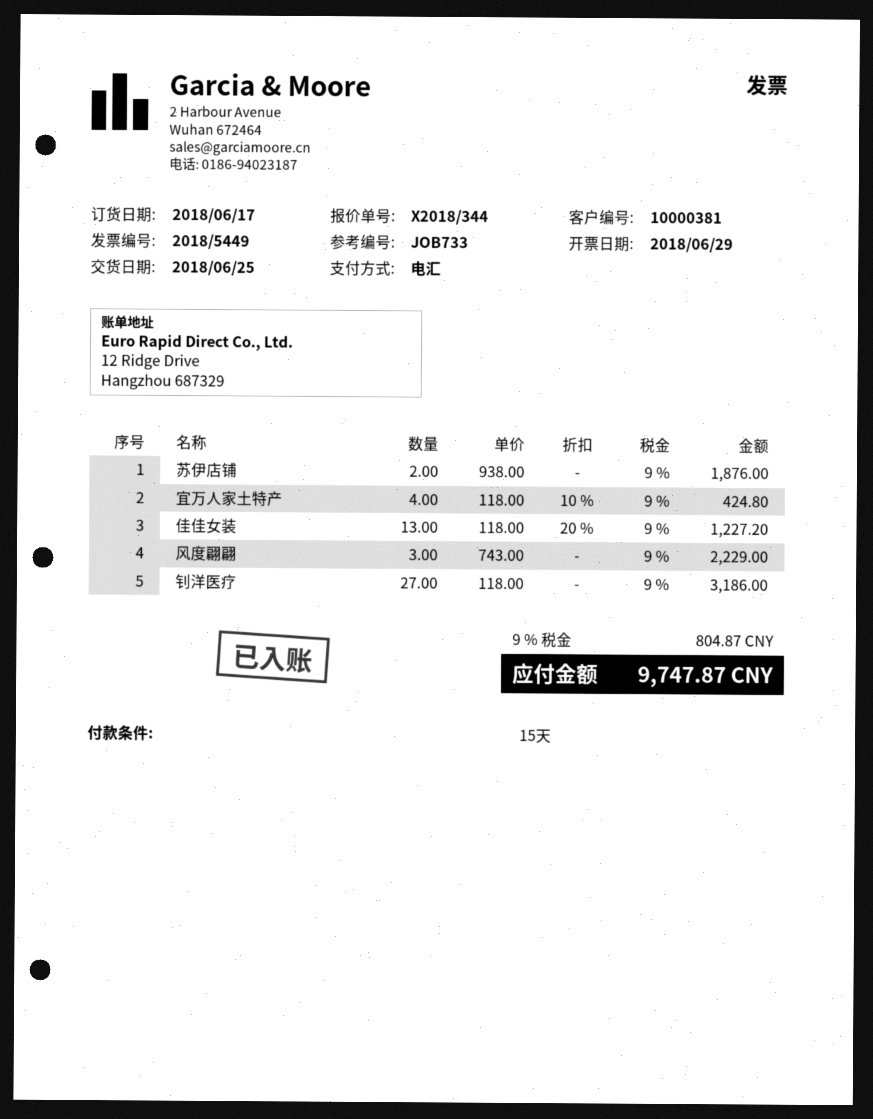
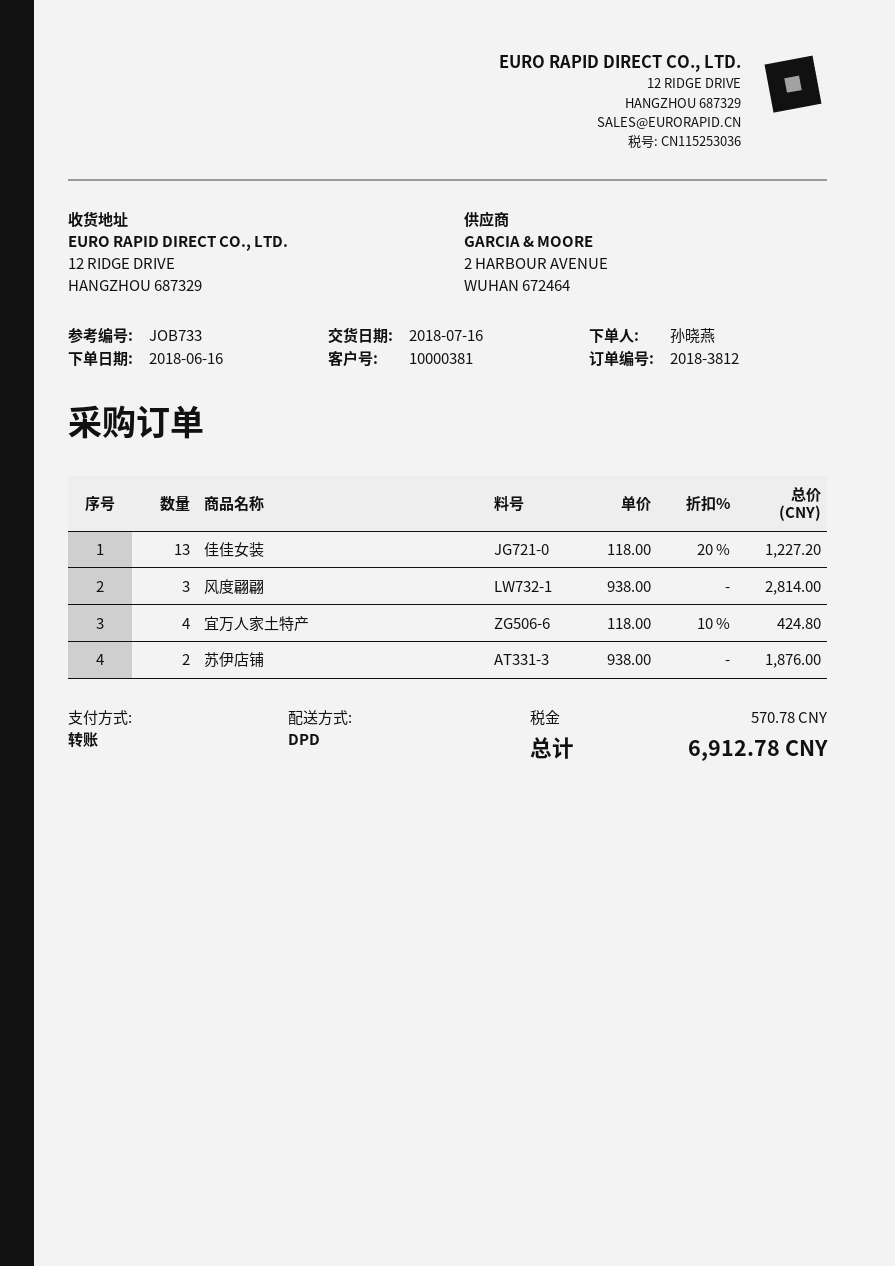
order date: 2018-06-17 -> 2018-06-16
delivery date: 2018-06-25 -> 2018-07-16
风度翩翩: 3 x 743.00 = 2229.00 -> 3 x 938.00 = 2814.00
钊洋医疗: 27 x 118.00 = 3186.00 -> none
tax: 804.87 -> 570.78
total: 9747.87 -> 6912.78

